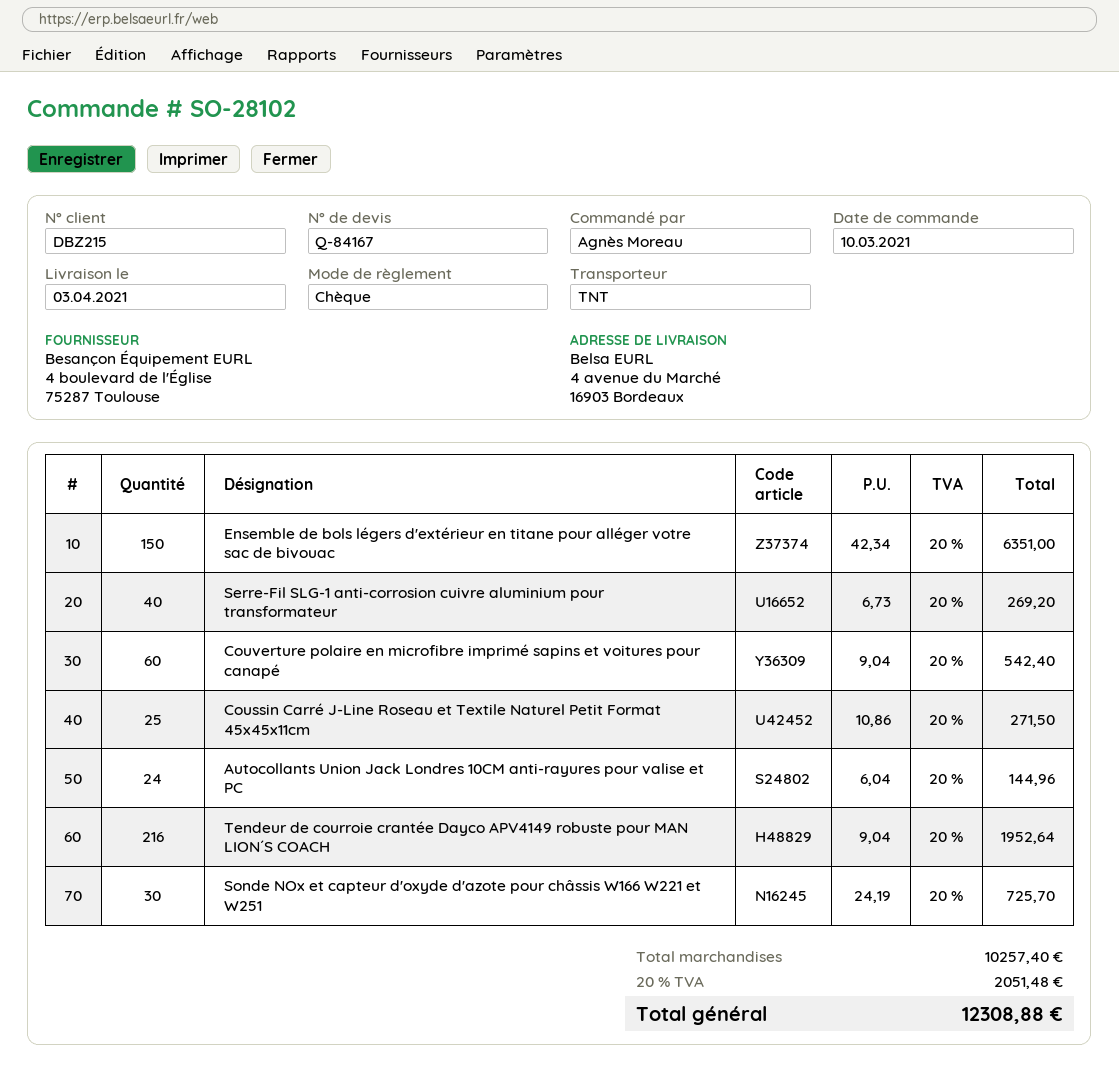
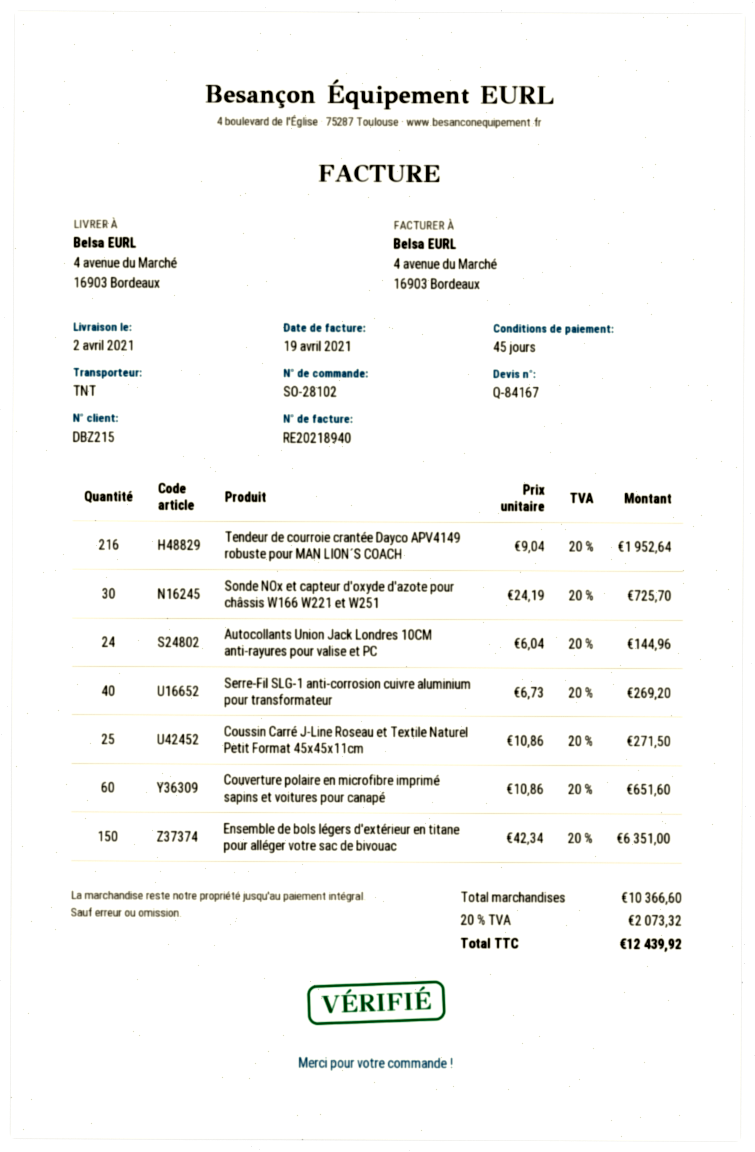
delivery date: 2021-04-03 -> 2021-04-02
Couverture polaire en microfibre imprimé sapins et voitures pour canapé: 60 x 9.04 = 542.40 -> 60 x 10.86 = 651.60
subtotal: 10257.40 -> 10366.60
tax: 20% = 2051.48 -> 20% = 2073.32
total: 12308.88 -> 12439.92

